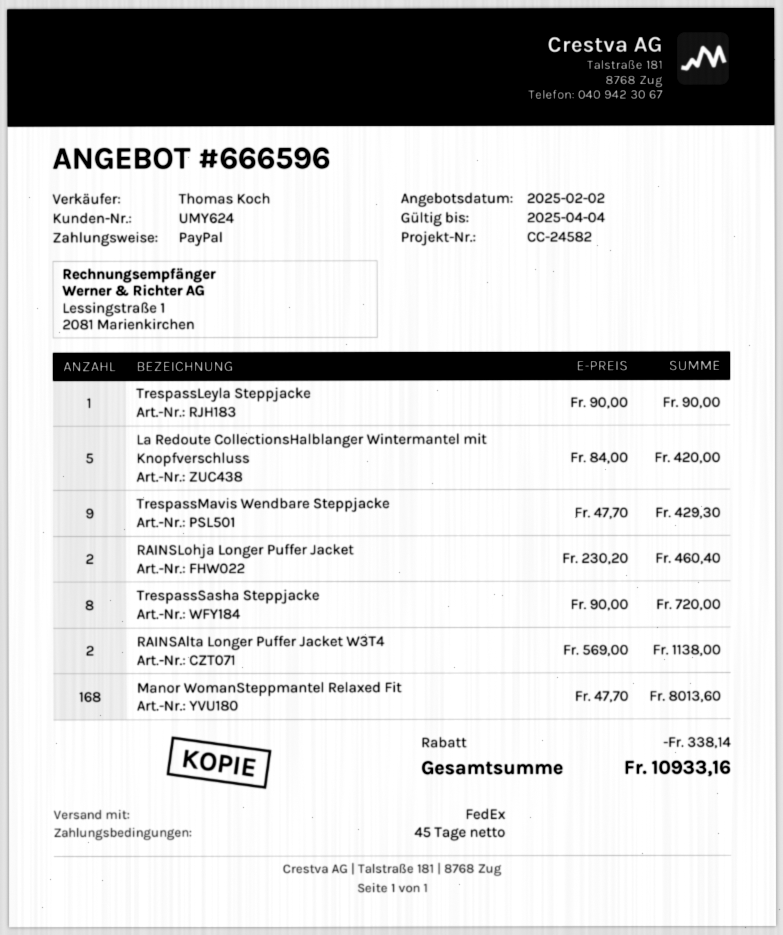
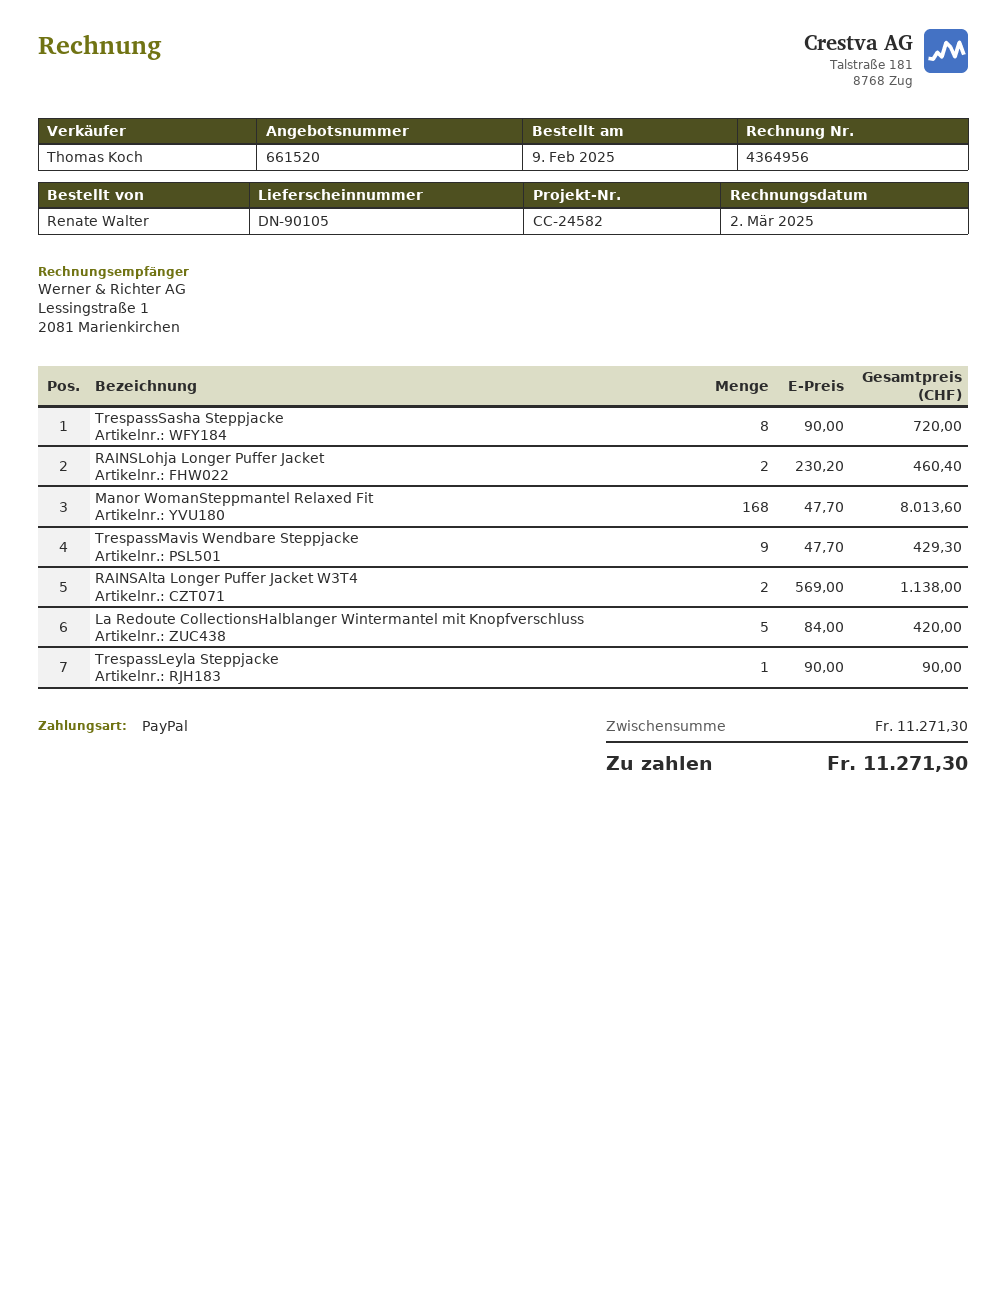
quote number: 666596 -> 661520
discount: 338.14 -> none
total: 10933.16 -> 11271.30

